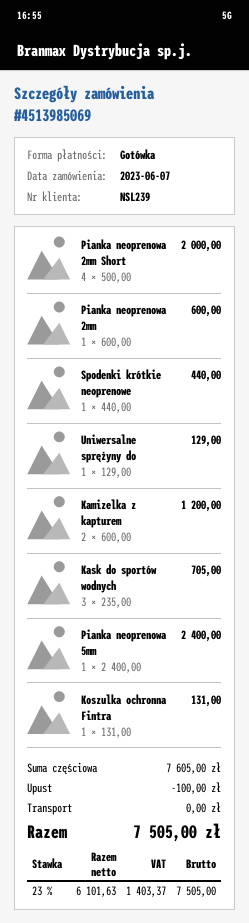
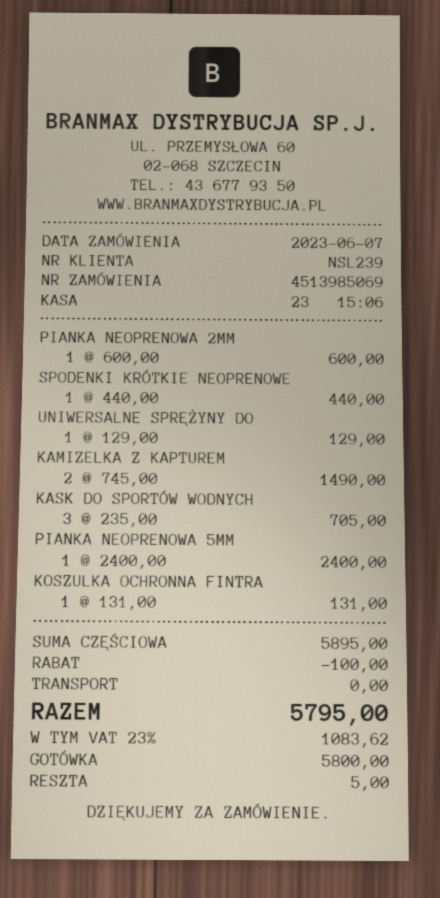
Pianka neoprenowa 2mm Short: 4 x 500.00 = 2000.00 -> none
Kamizelka z kapturem: 2 x 600.00 = 1200.00 -> 2 x 745.00 = 1490.00
subtotal: 7605.00 -> 5895.00
tax: 23% = 1403.37 -> 23% = 1083.62
total: 7505.00 -> 5795.00

